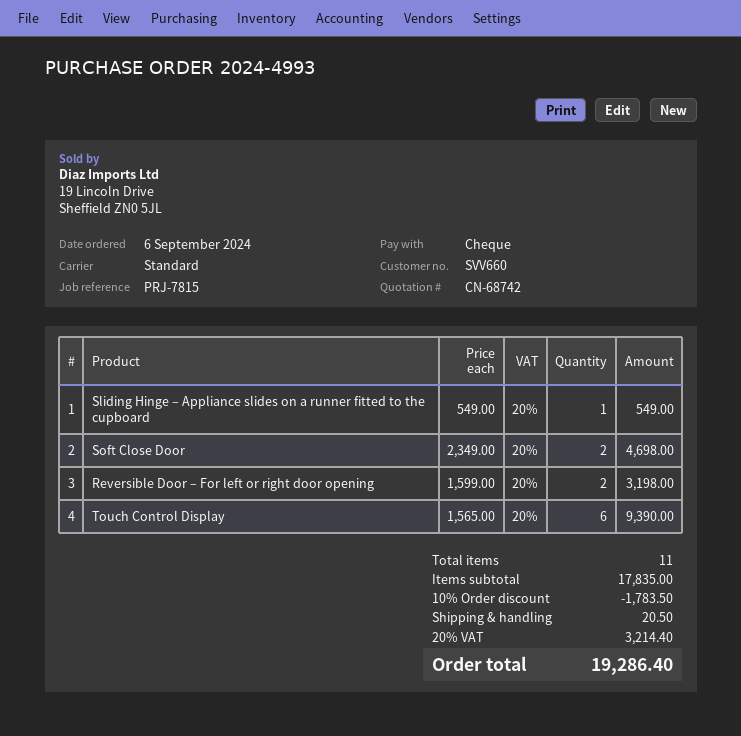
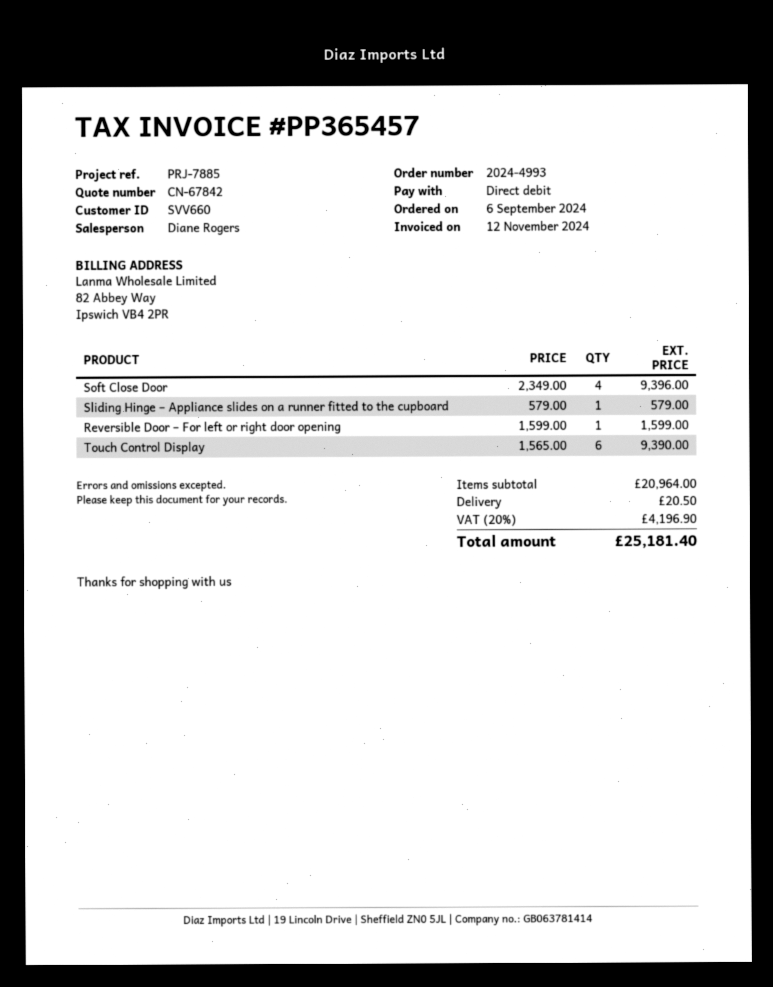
quote number: CN-68742 -> CN-67842
reference: PRJ-7815 -> PRJ-7885
payment method: cheque -> direct debit
Sliding Hinge – Appliance slides on a runner fitted to the cupboard: 1 x 549.00 = 549.00 -> 1 x 579.00 = 579.00
Soft Close Door: 2 x 2349.00 = 4698.00 -> 4 x 2349.00 = 9396.00
Reversible Door – For left or right door opening: 2 x 1599.00 = 3198.00 -> 1 x 1599.00 = 1599.00
subtotal: 17835.00 -> 20964.00
discount: 10% = 1783.50 -> none
tax: 20% = 3214.40 -> 20% = 4196.90
total: 19286.40 -> 25181.40

